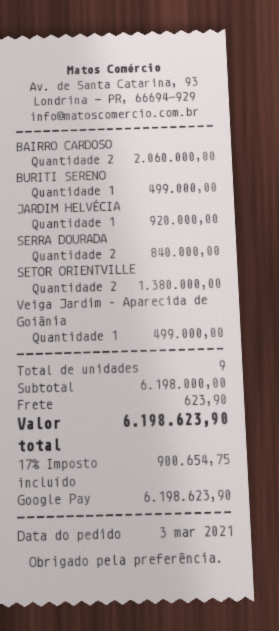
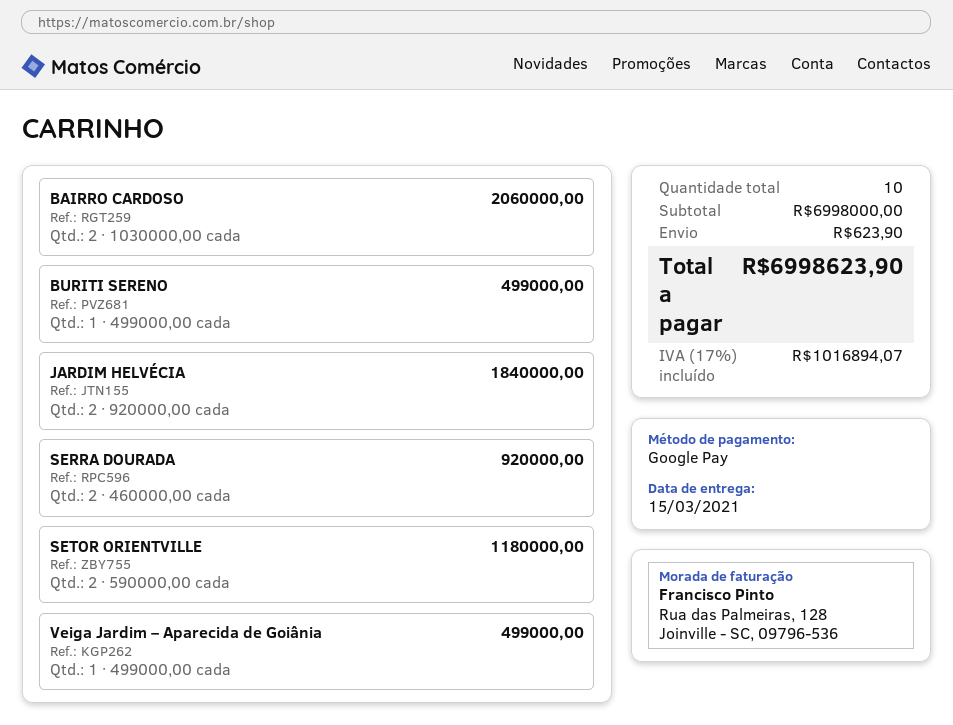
JARDIM HELVÉCIA: 1 for 920000.00 -> 2 for 1840000.00
SERRA DOURADA: 2 for 840000.00 -> 2 for 920000.00
SETOR ORIENTVILLE: 2 for 1380000.00 -> 2 for 1180000.00
total quantity: 9 -> 10
subtotal: 6198000.00 -> 6998000.00
tax: 17% = 900654.75 -> 17% = 1016894.07
total: 6198623.90 -> 6998623.90

